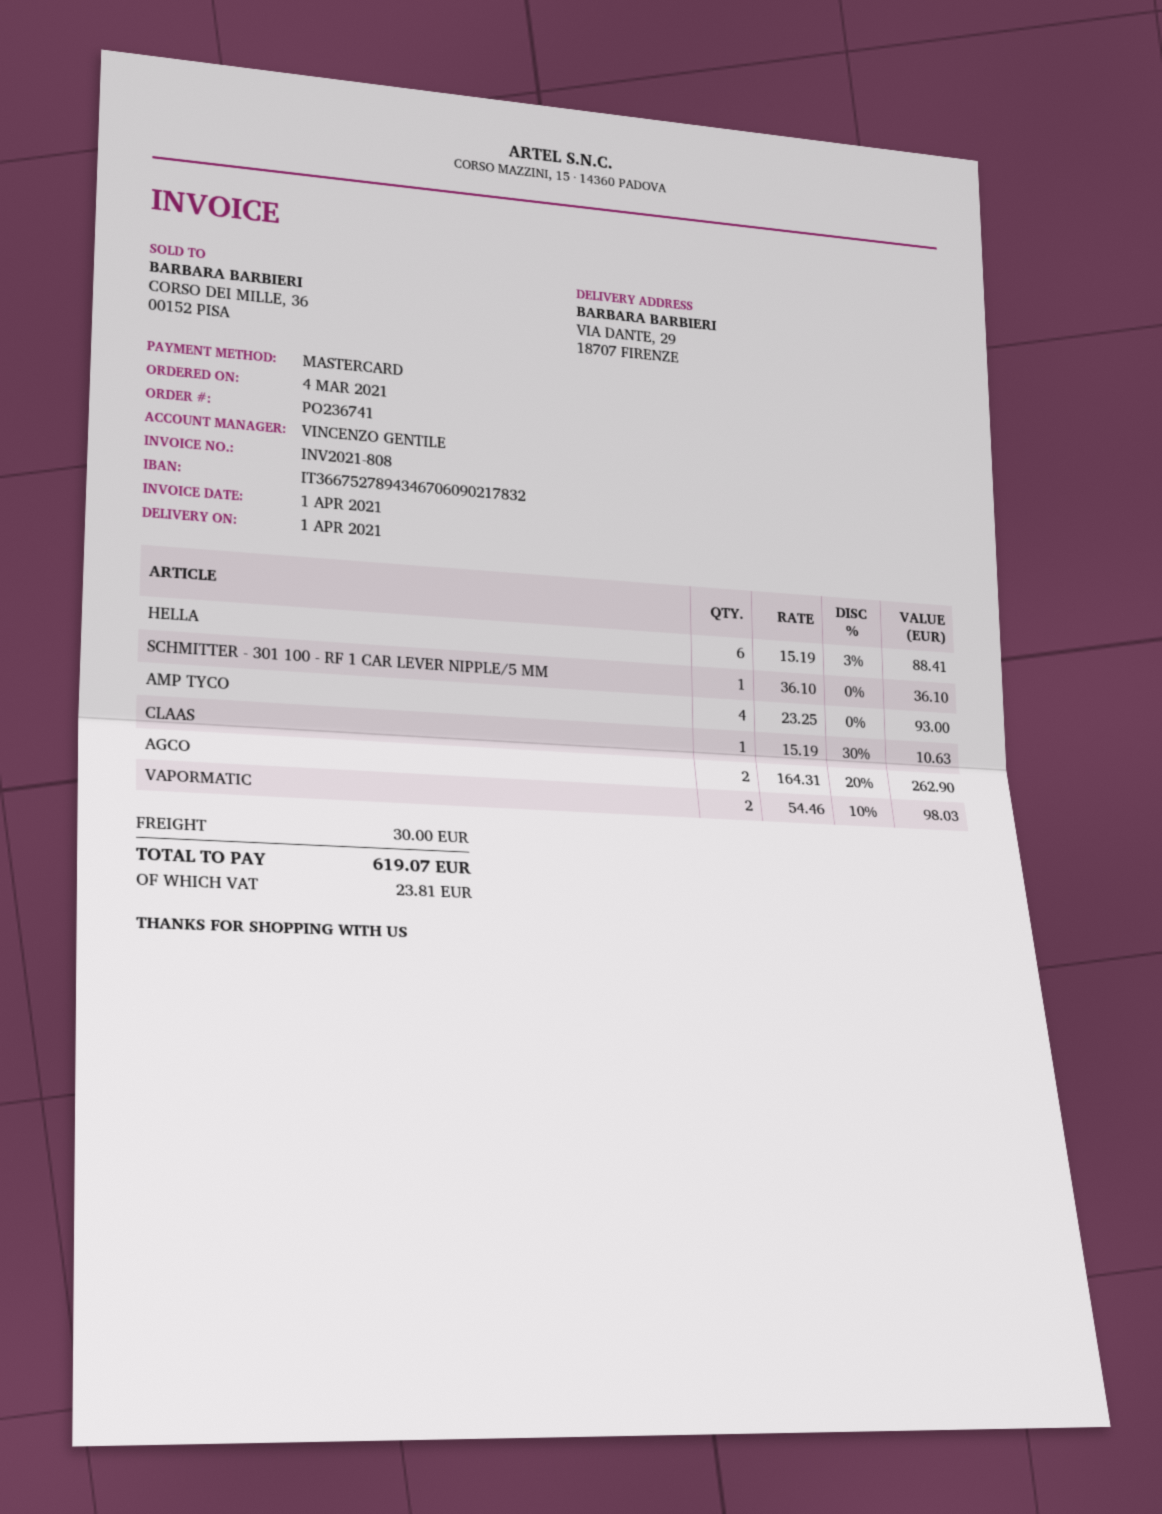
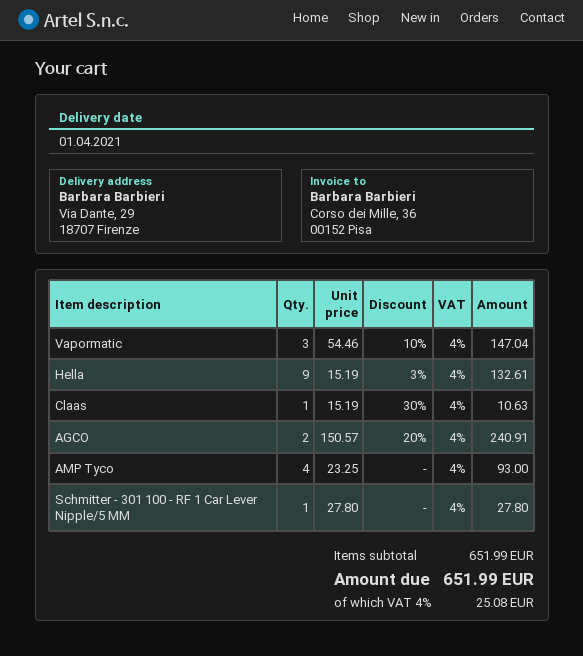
HELLA: 6 x 15.19 - 3% = 88.41 -> 9 x 15.19 - 3% = 132.61
SCHMITTER - 301 100 - RF 1 CAR LEVER NIPPLE/5 MM: 1 x 36.10 = 36.10 -> 1 x 27.80 = 27.80
AGCO: 2 x 164.31 - 20% = 262.90 -> 2 x 150.57 - 20% = 240.91
VAPORMATIC: 2 x 54.46 - 10% = 98.03 -> 3 x 54.46 - 10% = 147.04
shipping: 30.00 -> none
tax: 23.81 -> 25.08
total: 619.07 -> 651.99

